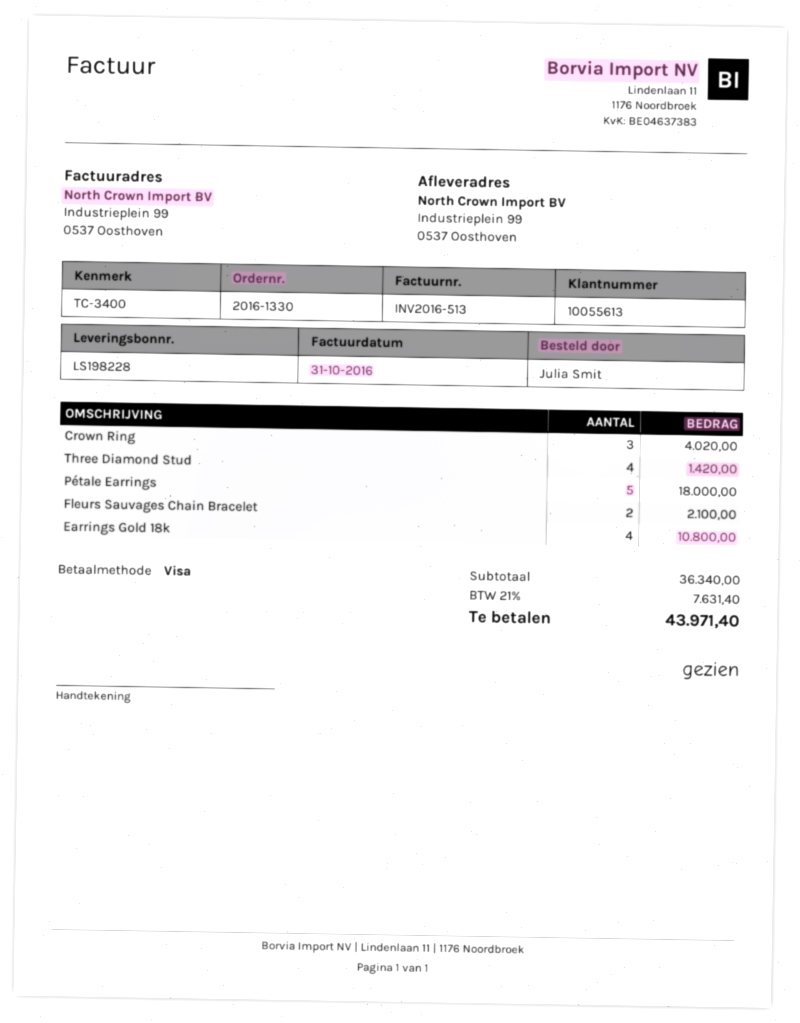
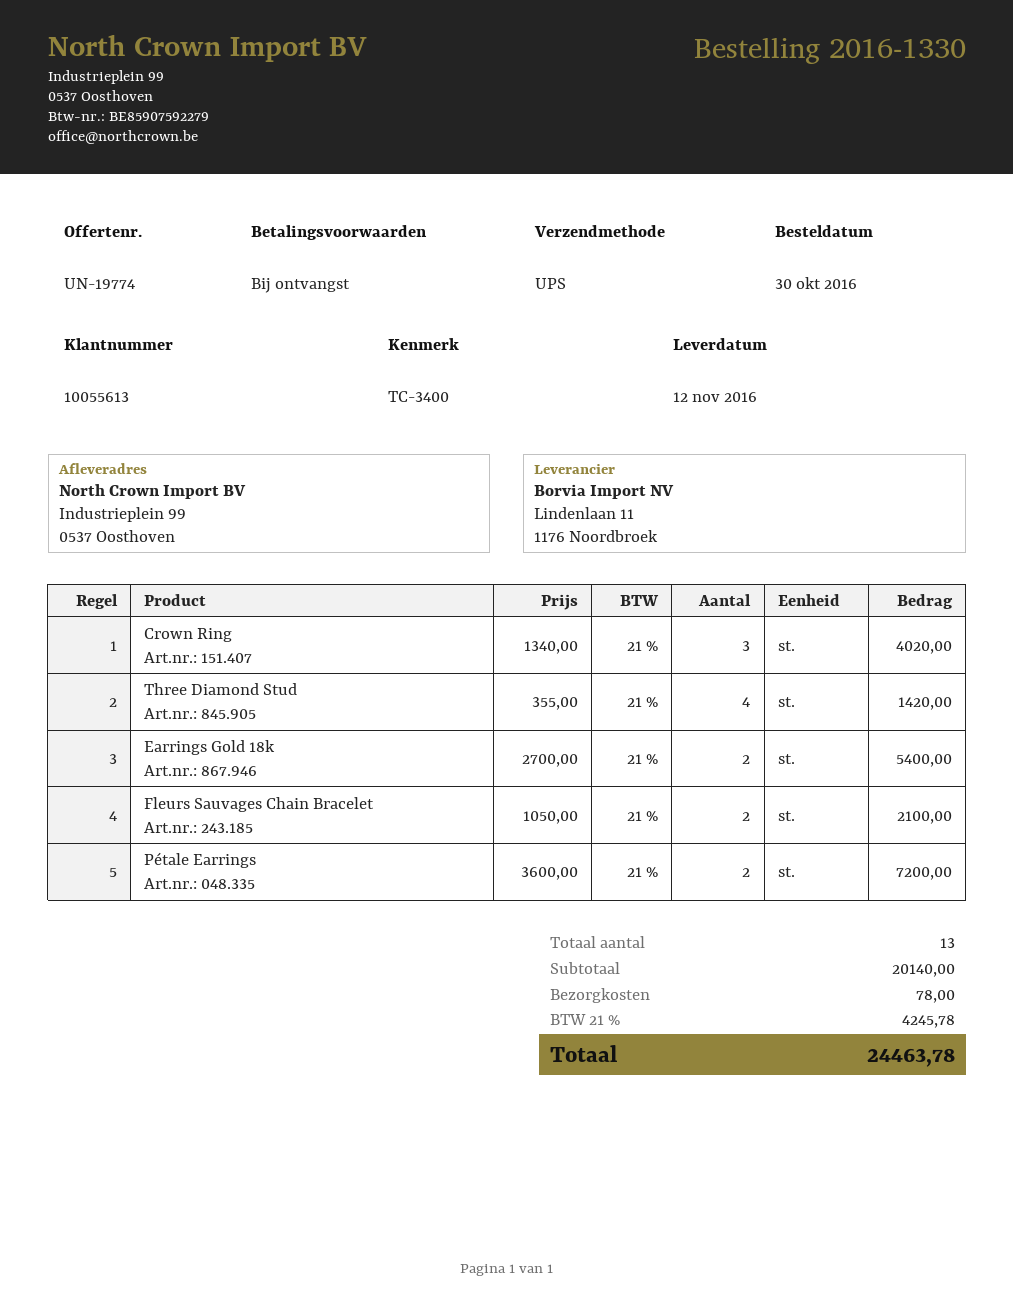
Pétale Earrings: 5 for 18000.00 -> 2 for 7200.00
Earrings Gold 18k: 4 for 10800.00 -> 2 for 5400.00
subtotal: 36340.00 -> 20140.00
shipping: none -> 78.00
tax: 21% = 7631.40 -> 21% = 4245.78
total: 43971.40 -> 24463.78

